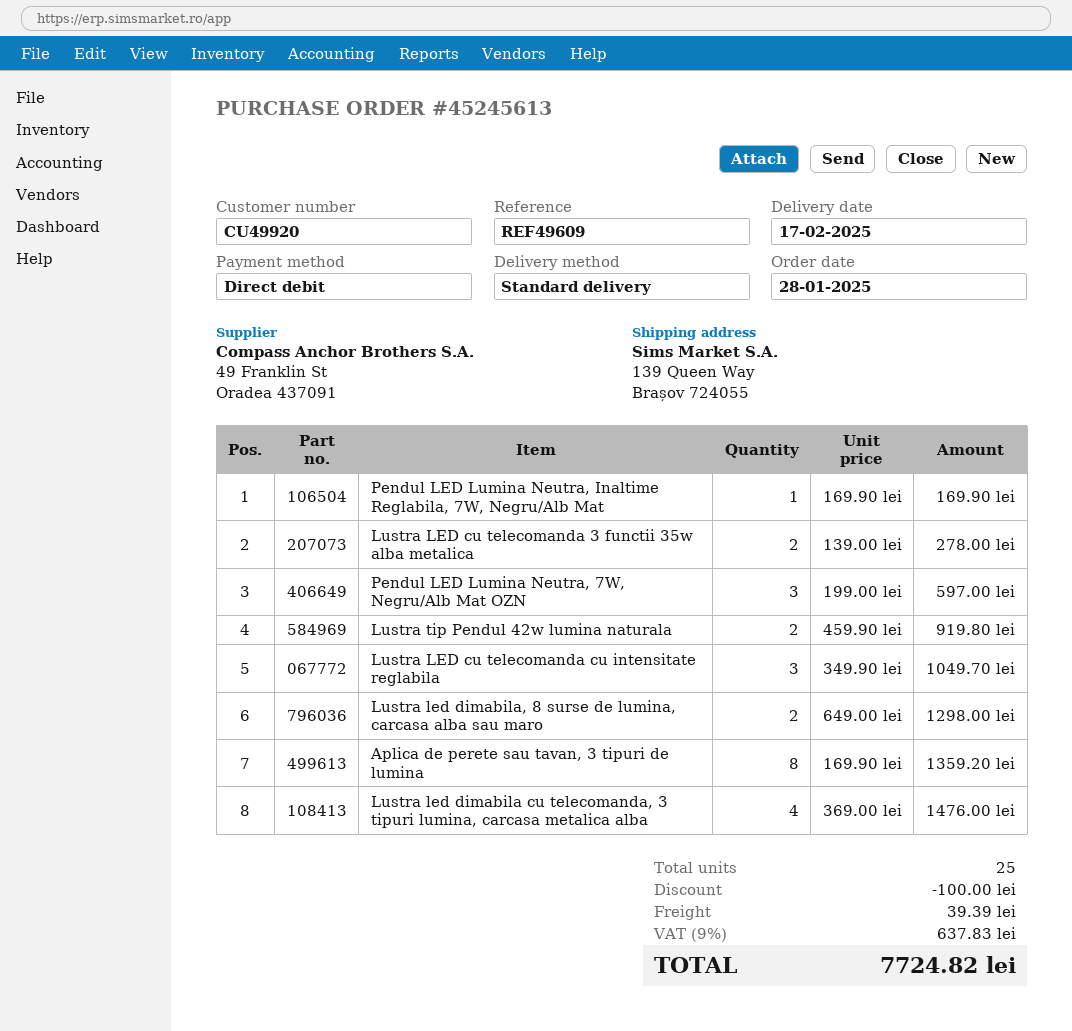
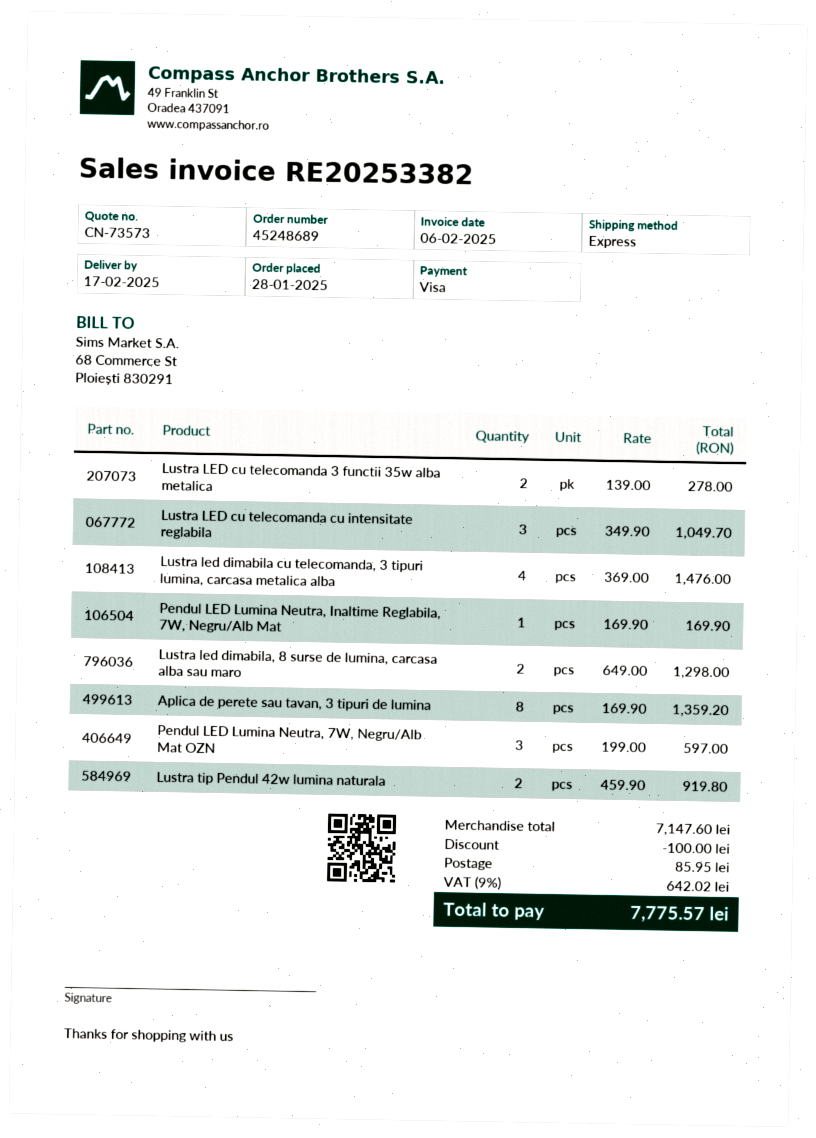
order number: 45245613 -> 45248689
payment method: direct debit -> Visa
shipping method: standard -> express
shipping: 39.39 -> 85.95
tax: 9% = 637.83 -> 9% = 642.02
total: 7724.82 -> 7775.57

